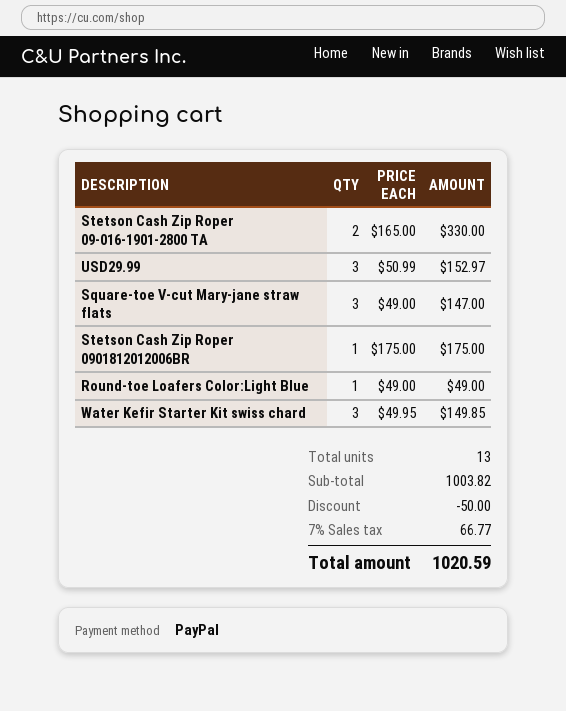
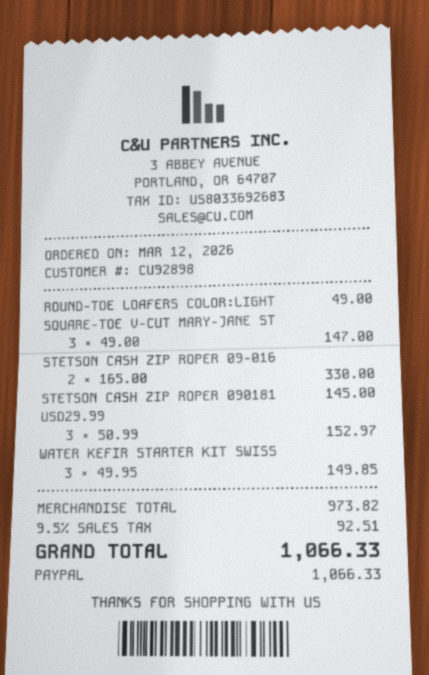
Stetson Cash Zip Roper 0901812012006BR: 1 x 175.00 = 175.00 -> 1 x 145.00 = 145.00
subtotal: 1003.82 -> 973.82
discount: 50.00 -> none
tax: 7% = 66.77 -> 9.5% = 92.51
total: 1020.59 -> 1066.33

